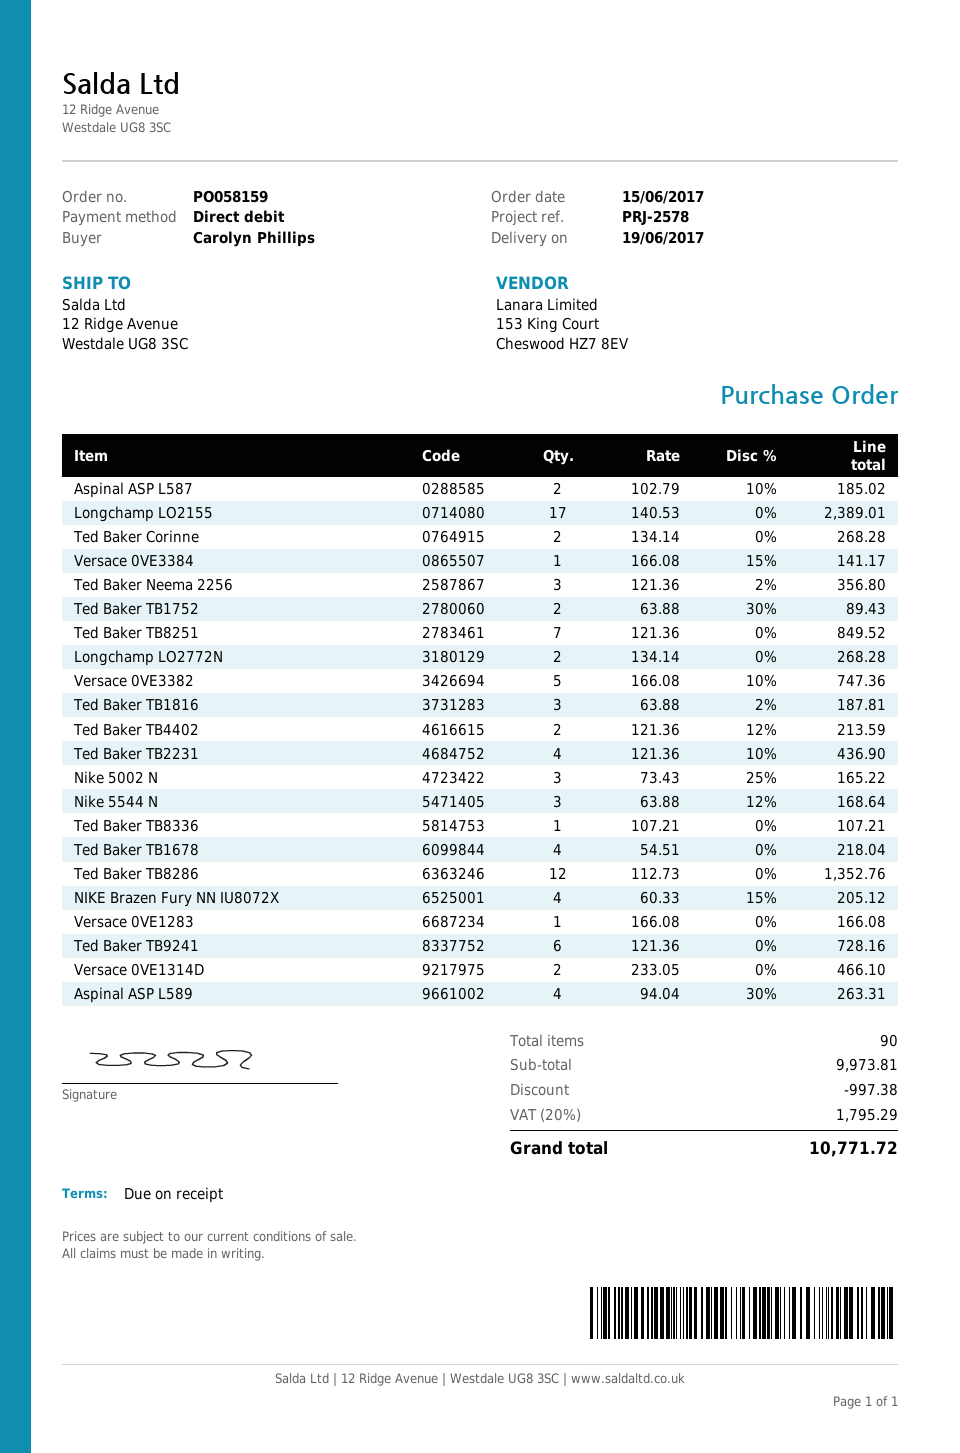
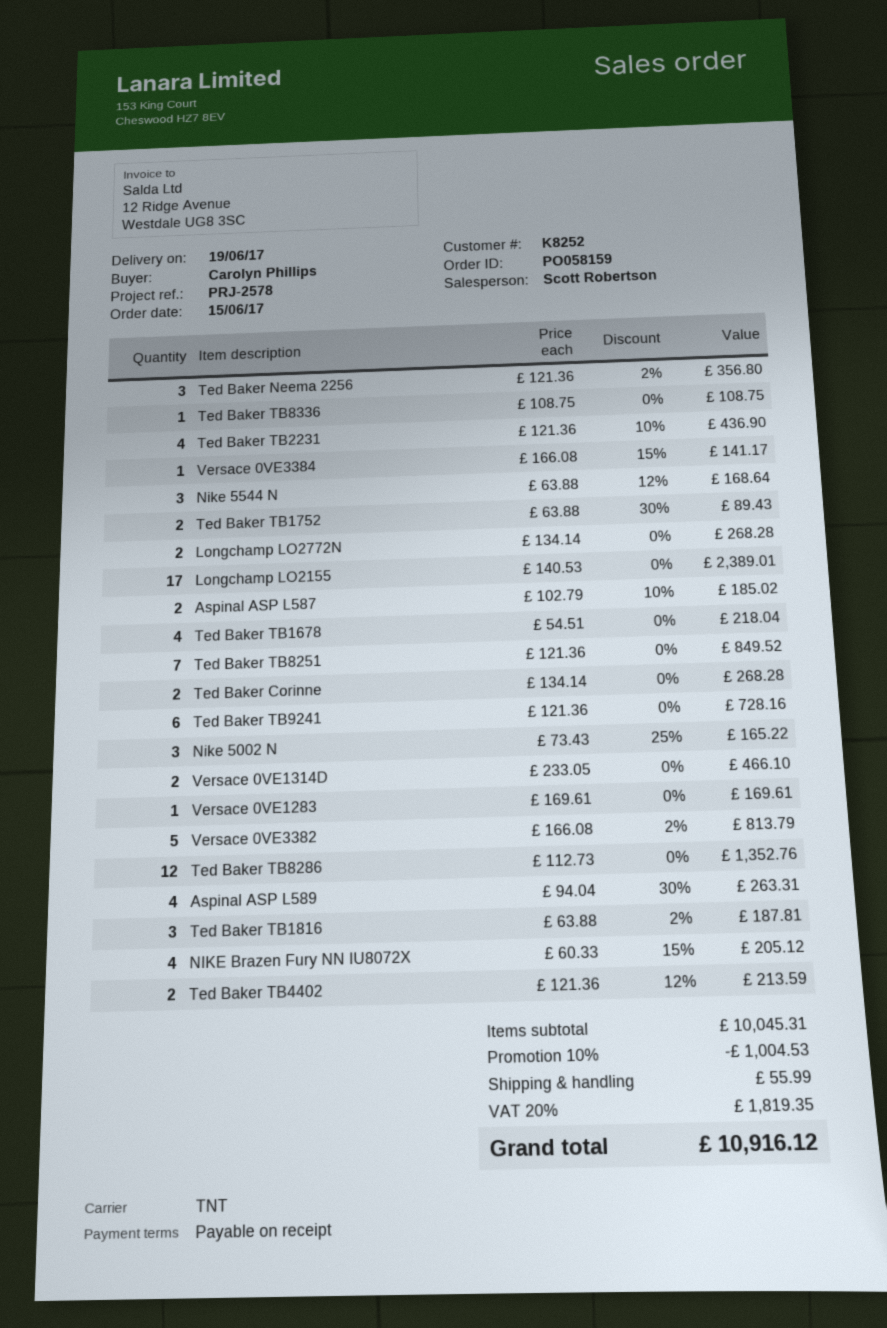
Versace 0VE3382: 5 x 166.08 - 10% = 747.36 -> 5 x 166.08 - 2% = 813.79
Ted Baker TB8336: 1 x 107.21 = 107.21 -> 1 x 108.75 = 108.75
Versace 0VE1283: 1 x 166.08 = 166.08 -> 1 x 169.61 = 169.61
subtotal: 9973.81 -> 10045.31
discount: 997.38 -> 1004.53
shipping: none -> 55.99
tax: 20% = 1795.29 -> 20% = 1819.35
total: 10771.72 -> 10916.12

